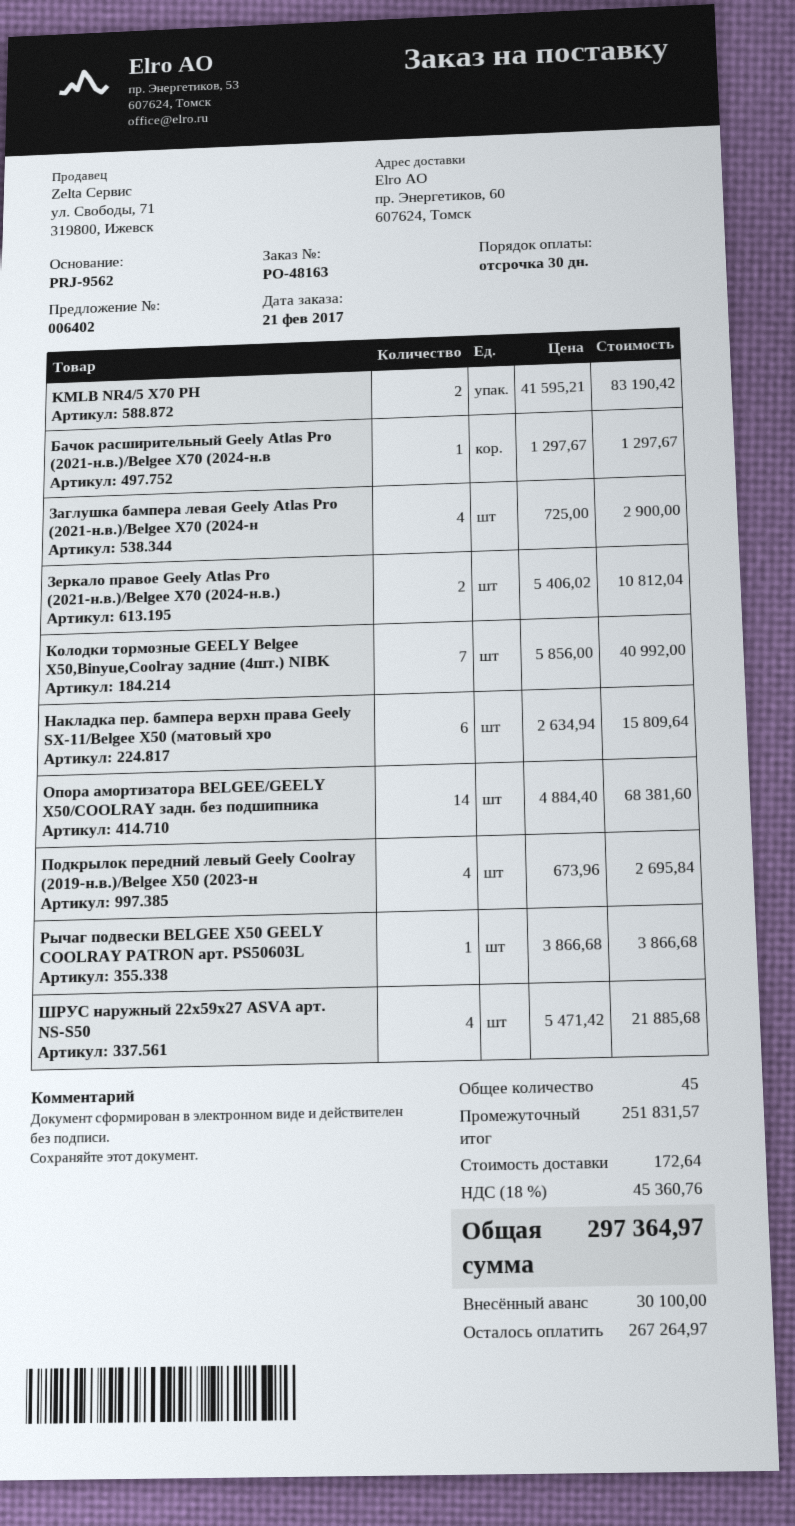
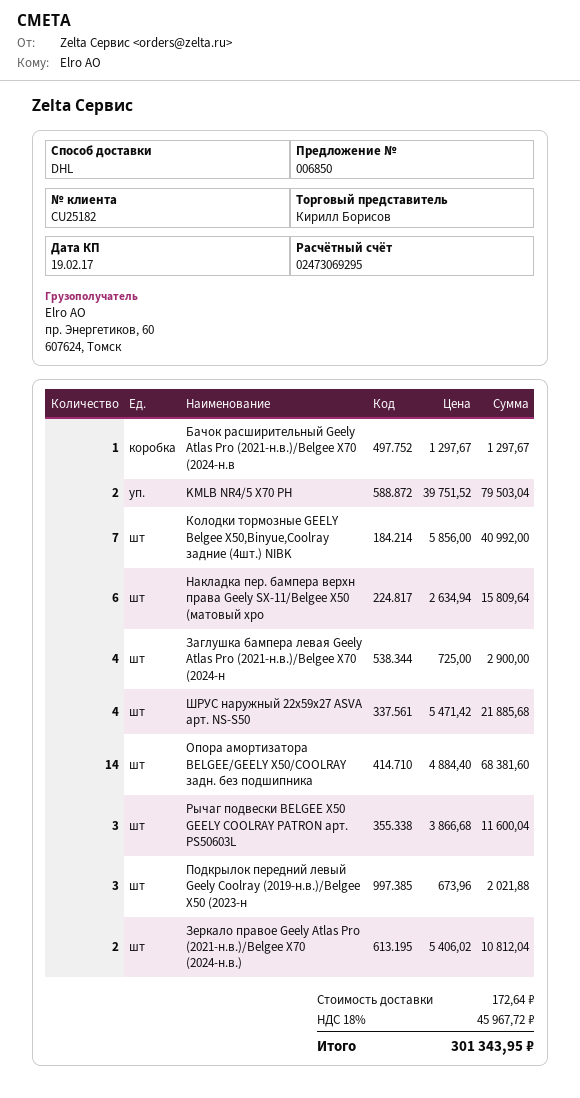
quote number: 006402 -> 006850
KMLB NR4/5 X70 PH: 2 x 41595.21 = 83190.42 -> 2 x 39751.52 = 79503.04
Подкрылок передний левый Geely Coolray (2019-н.в.)/Belgee X50 (2023-н: 4 x 673.96 = 2695.84 -> 3 x 673.96 = 2021.88
Рычаг подвески BELGEE X50 GEELY COOLRAY PATRON арт. PS50603L: 1 x 3866.68 = 3866.68 -> 3 x 3866.68 = 11600.04
tax: 18% = 45360.76 -> 18% = 45967.72
total: 297364.97 -> 301343.95

